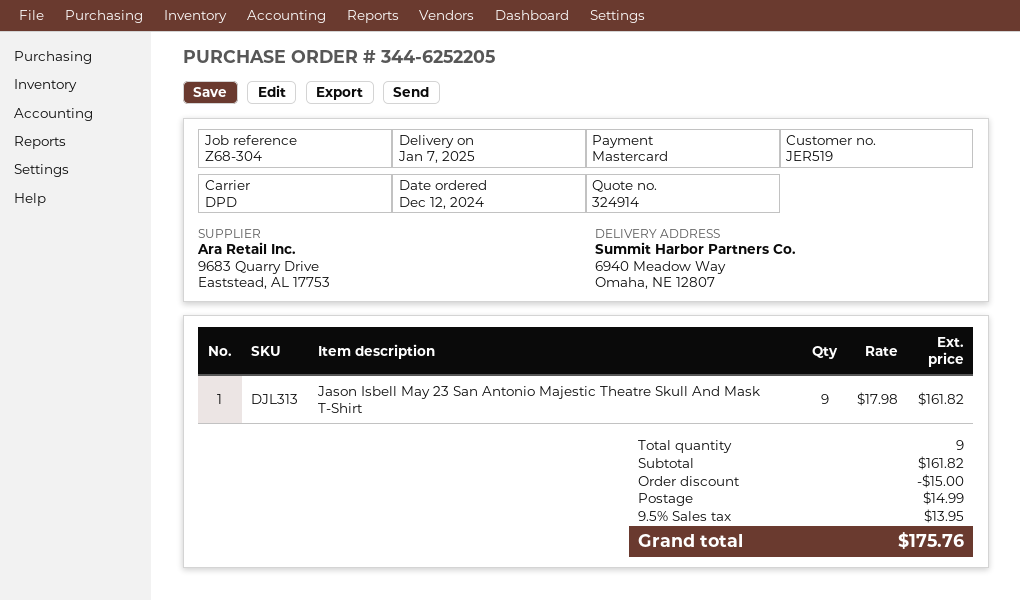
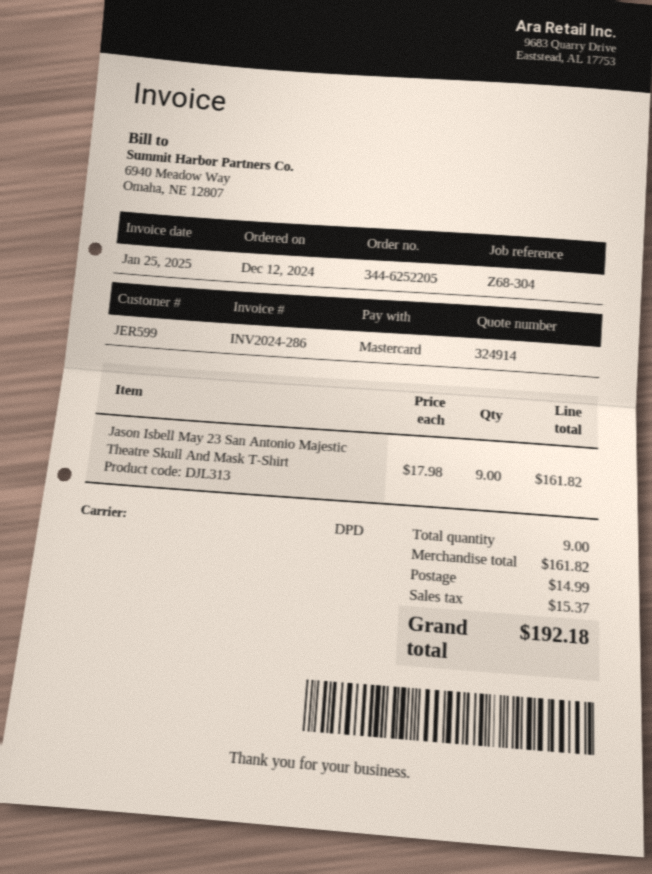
customer number: JER519 -> JER599
discount: 15.00 -> none
tax: 13.95 -> 15.37
total: 175.76 -> 192.18

